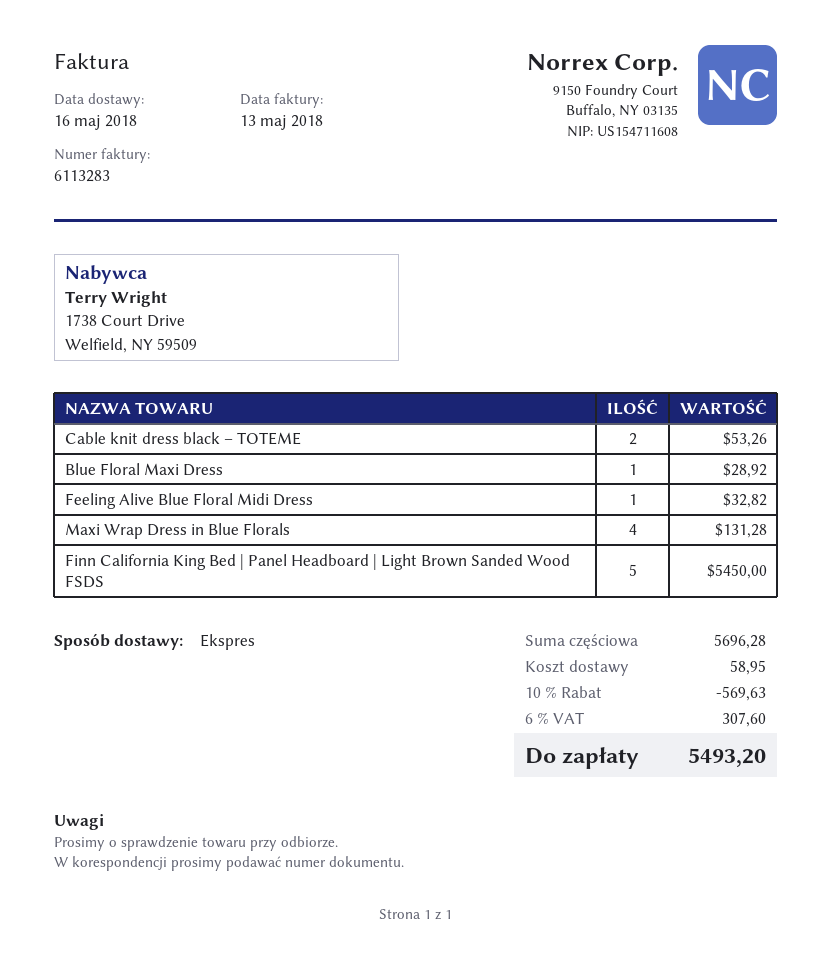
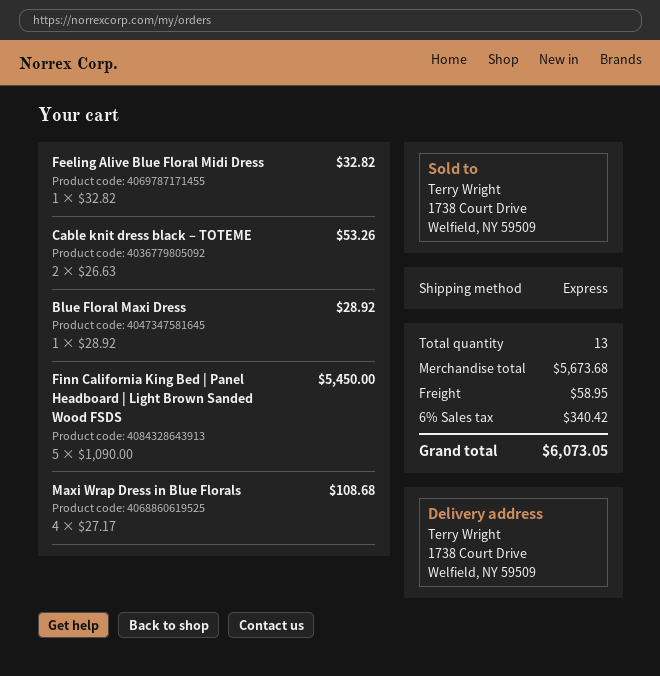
Maxi Wrap Dress in Blue Florals: 4 for 131.28 -> 4 for 108.68
subtotal: 5696.28 -> 5673.68
discount: 10% = 569.63 -> none
tax: 6% = 307.60 -> 6% = 340.42
total: 5493.20 -> 6073.05

